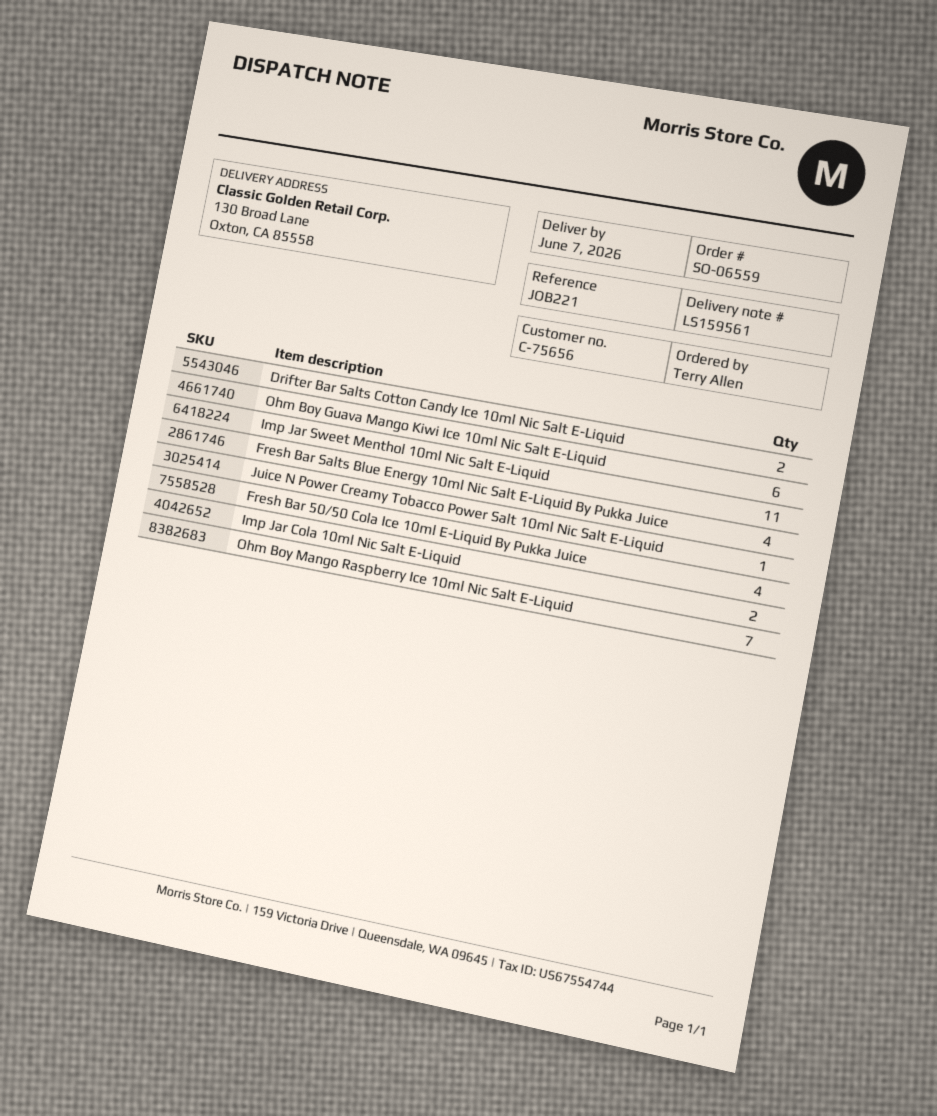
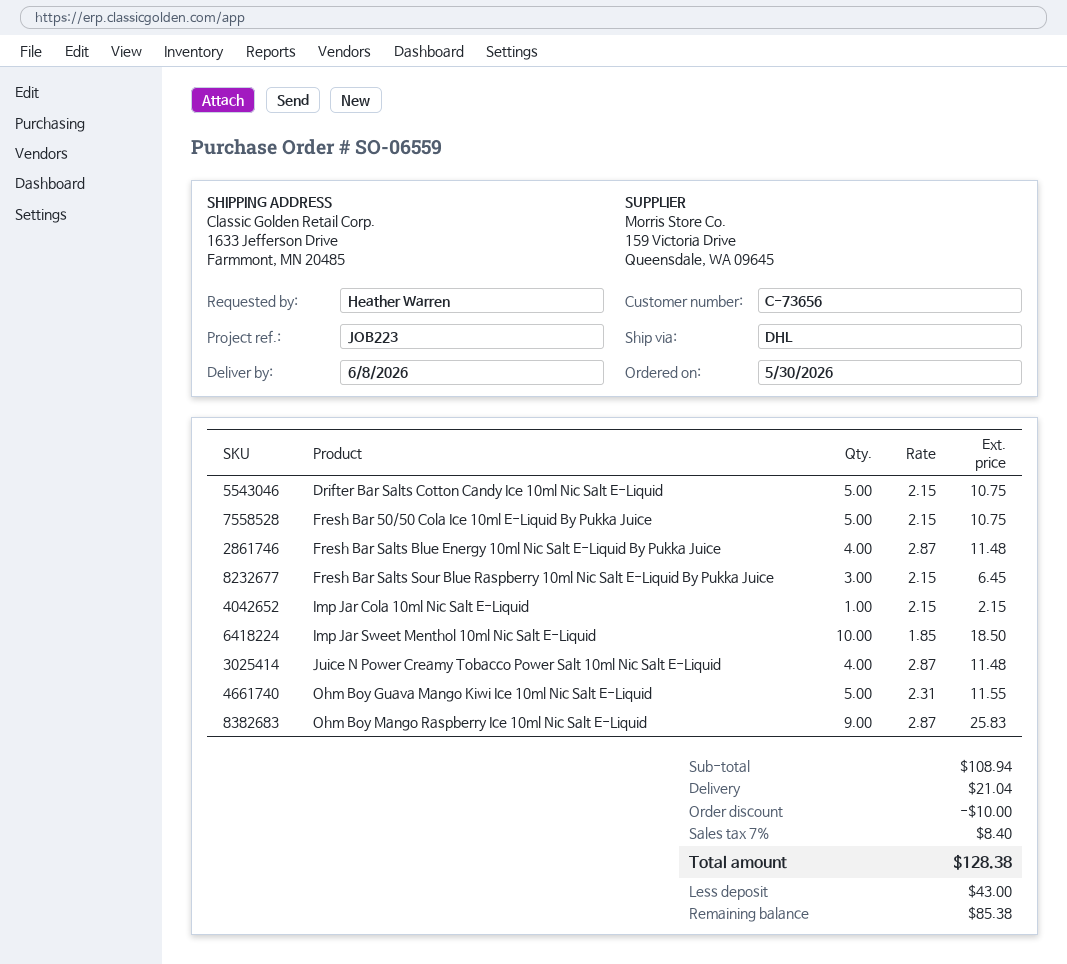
delivery date: 2026-06-07 -> 2026-06-08
customer number: C-75656 -> C-73656
reference: JOB221 -> JOB223
ordered by: Terry Allen -> Heather Warren
ship to: 130 Broad Lane, Oxton, CA 85558 -> 1633 Jefferson Drive, Farmmont, MN 20485
Drifter Bar Salts Cotton Candy Ice 10ml Nic Salt E-Liquid: 2 -> 5
Ohm Boy Guava Mango Kiwi Ice 10ml Nic Salt E-Liquid: 6 -> 5
Imp Jar Sweet Menthol 10ml Nic Salt E-Liquid: 11 -> 10
Juice N Power Creamy Tobacco Power Salt 10ml Nic Salt E-Liquid: 1 -> 4
Fresh Bar 50/50 Cola Ice 10ml E-Liquid By Pukka Juice: 4 -> 5
Imp Jar Cola 10ml Nic Salt E-Liquid: 2 -> 1
Ohm Boy Mango Raspberry Ice 10ml Nic Salt E-Liquid: 7 -> 9
Fresh Bar Salts Sour Blue Raspberry 10ml Nic Salt E-Liquid By Pukka Juice: none -> 3

